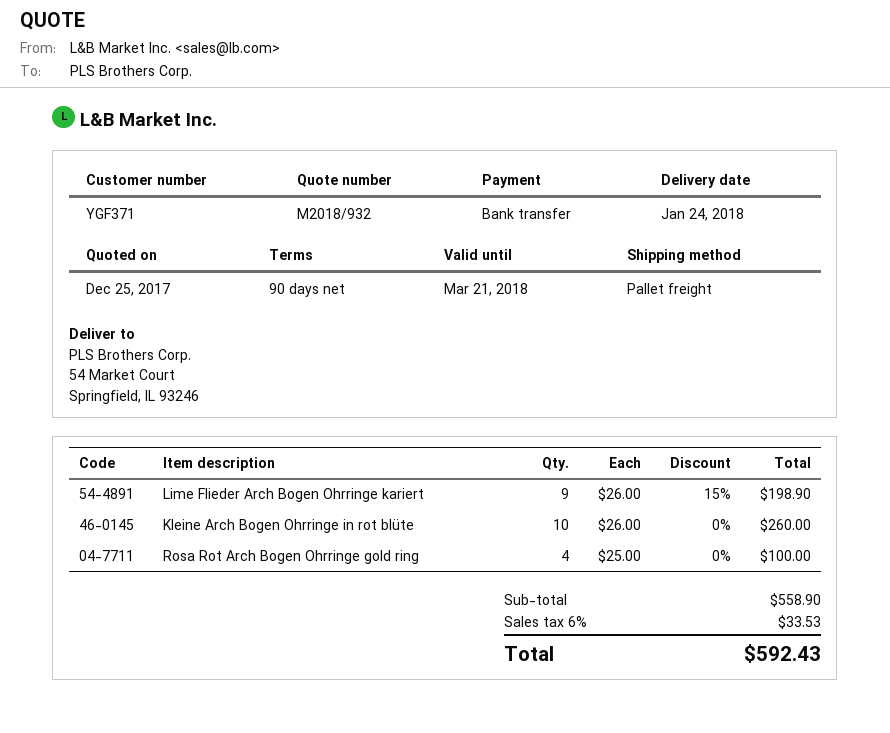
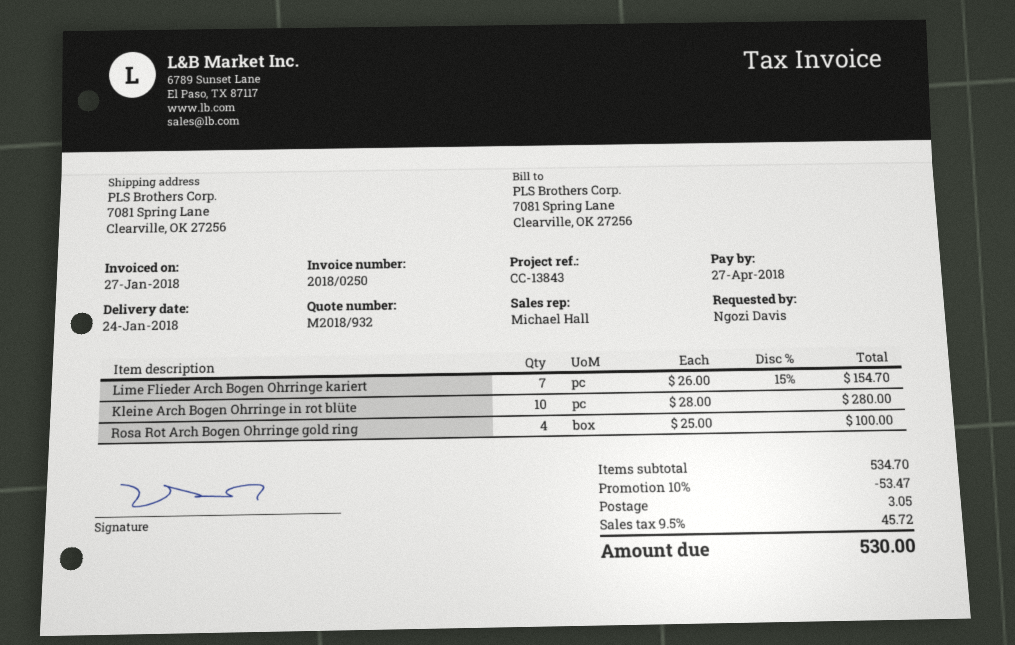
ship to: 54 Market Court, Springfield, IL 93246 -> 7081 Spring Lane, Clearville, OK 27256
Lime Flieder Arch Bogen Ohrringe kariert: 9 x 26.00 - 15% = 198.90 -> 7 x 26.00 - 15% = 154.70
Kleine Arch Bogen Ohrringe in rot blüte: 10 x 26.00 = 260.00 -> 10 x 28.00 = 280.00
subtotal: 558.90 -> 534.70
discount: none -> 10% = 53.47
shipping: none -> 3.05
tax: 6% = 33.53 -> 9.5% = 45.72
total: 592.43 -> 530.00

